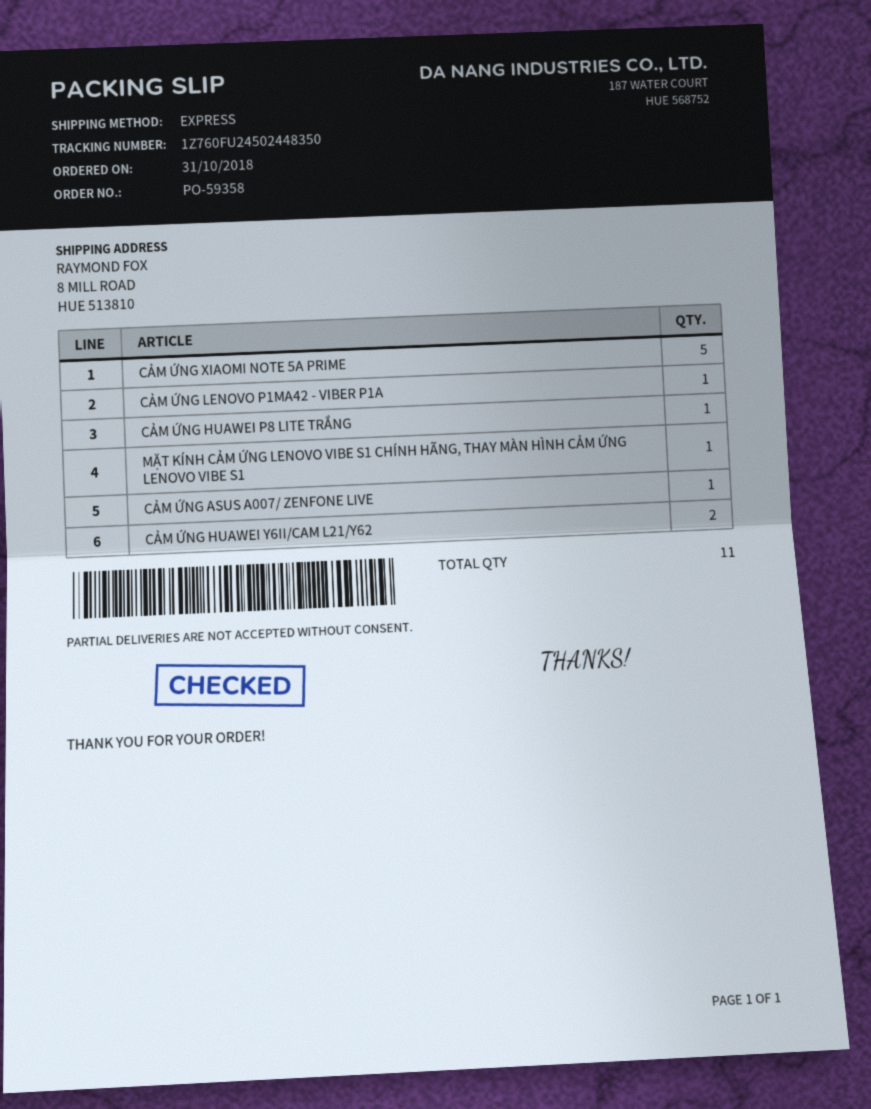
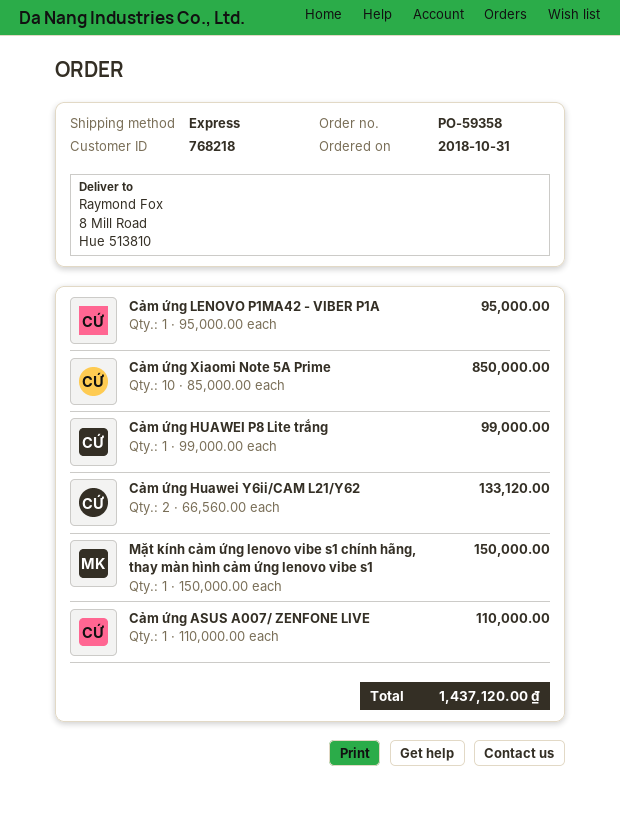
CẢM ỨNG XIAOMI NOTE 5A PRIME: 5 -> 10

